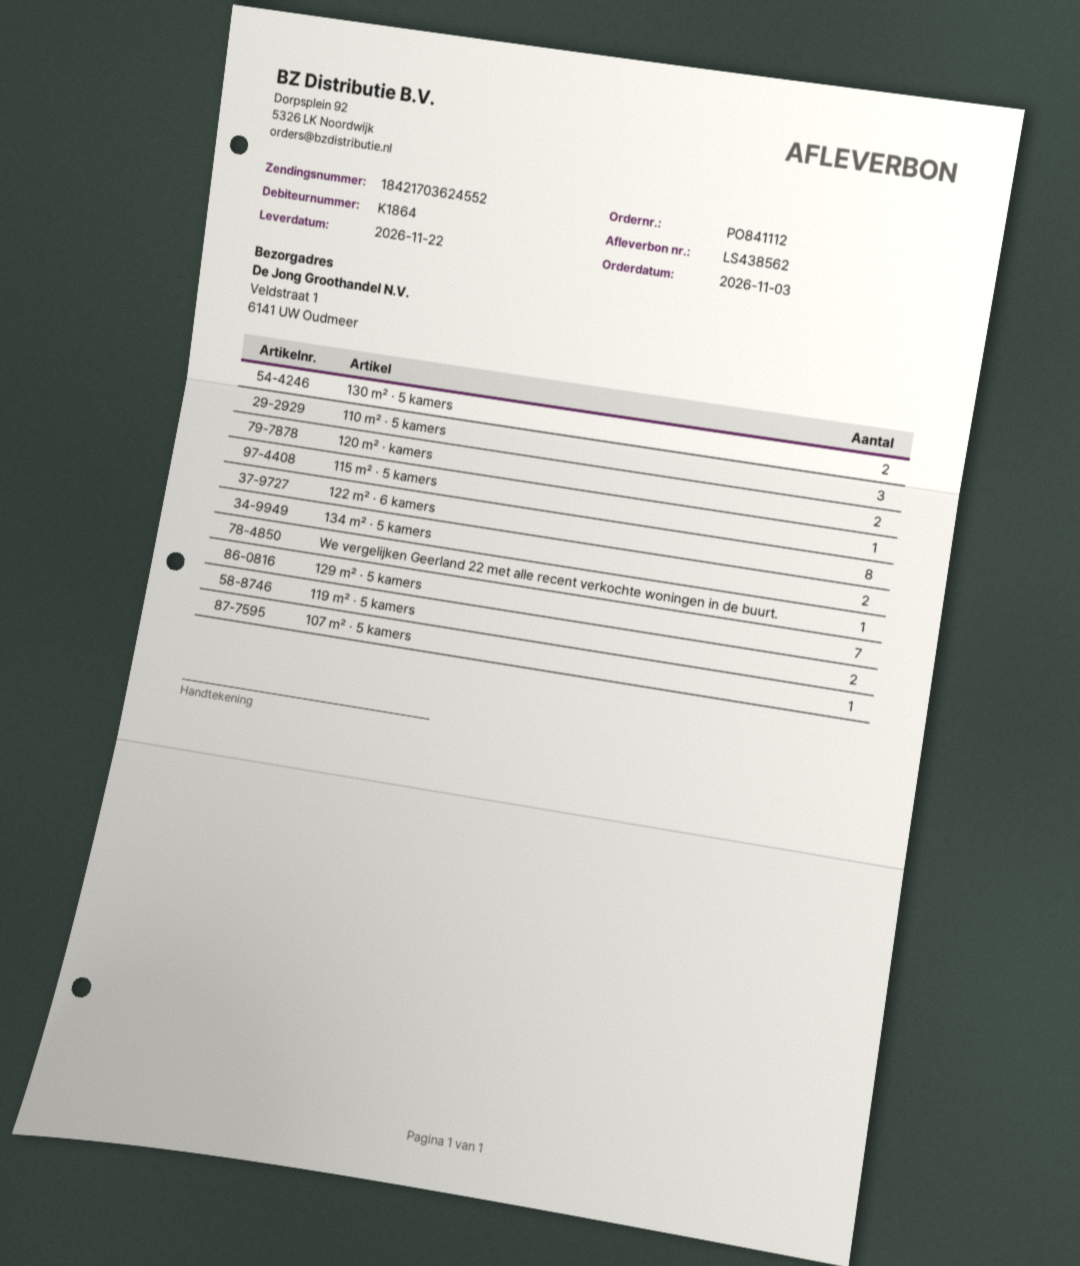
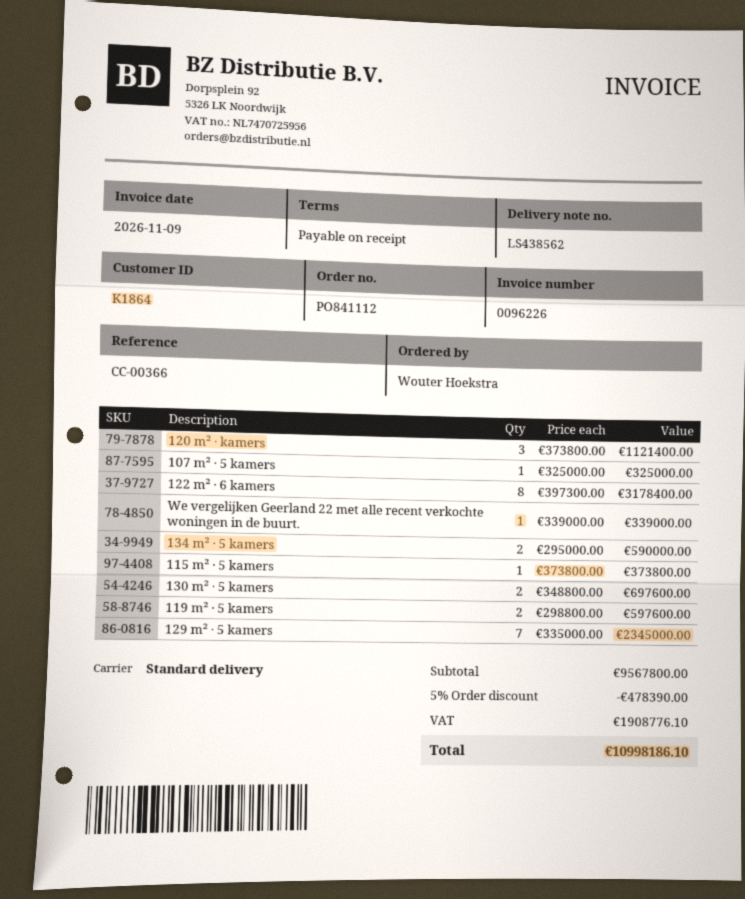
110 m² · 5 kamers: 3 -> none
120 m² · kamers: 2 -> 3

